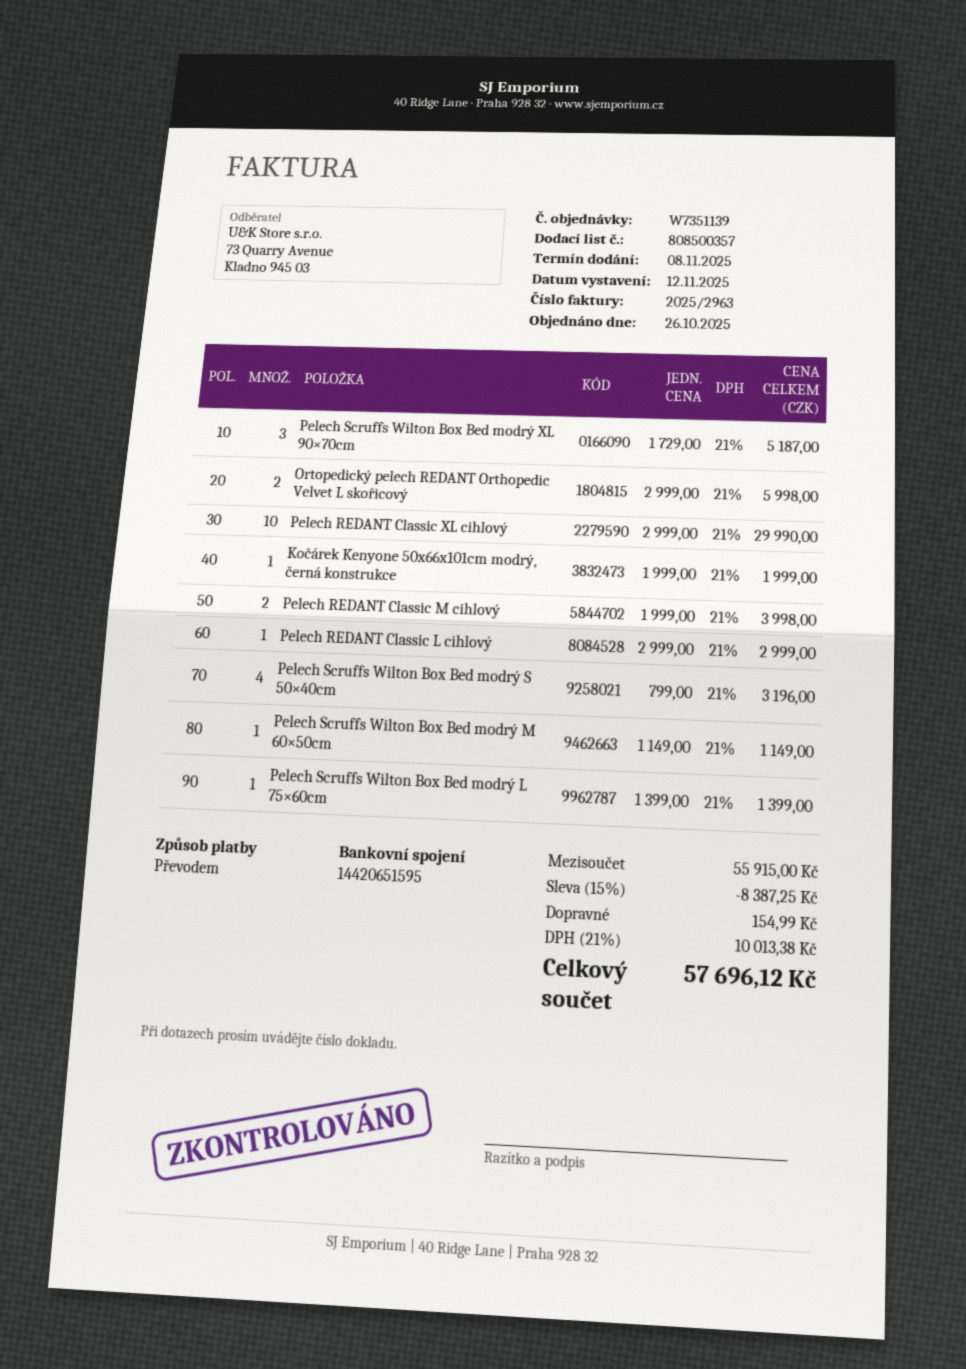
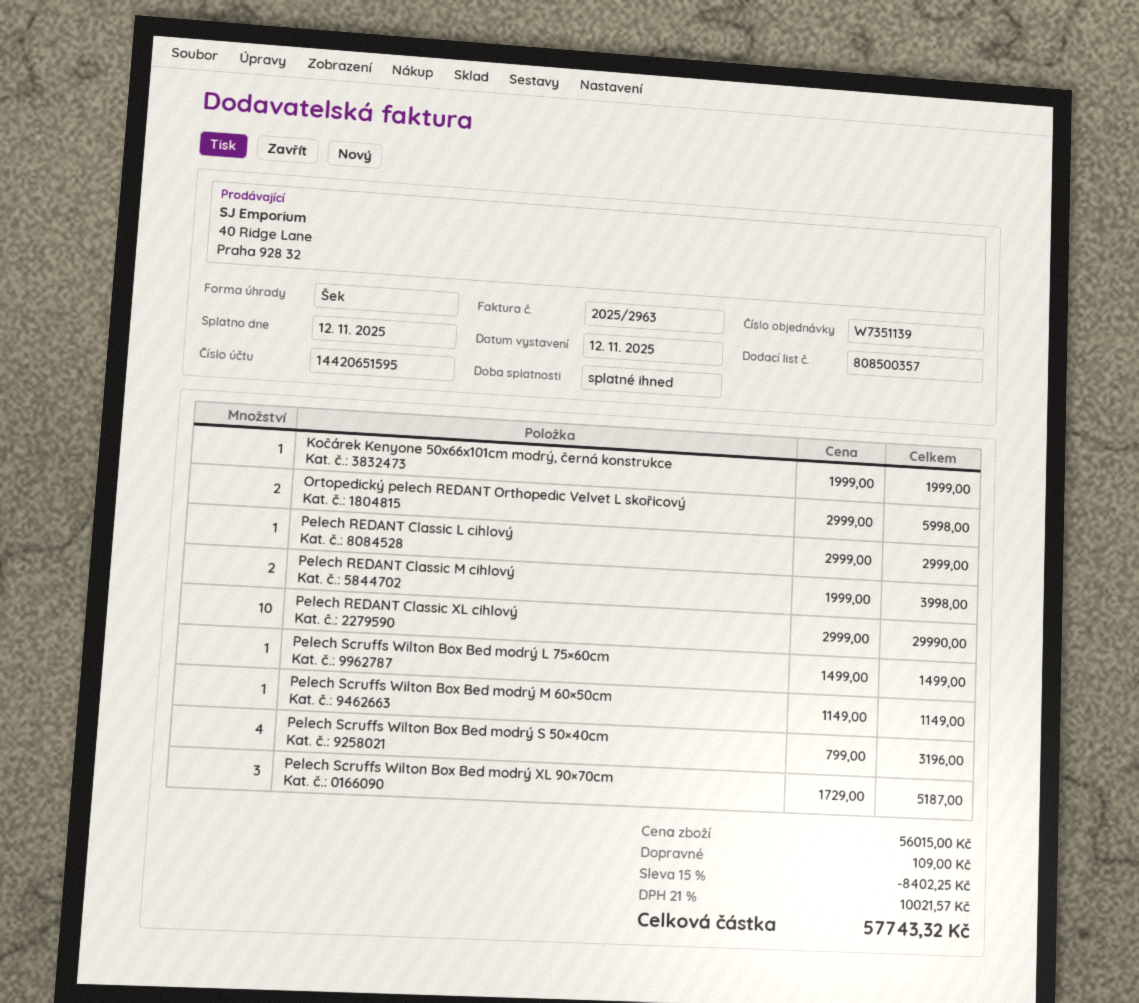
payment method: bank transfer -> cheque
Pelech Scruffs Wilton Box Bed modrý L 75×60cm: 1 x 1399.00 = 1399.00 -> 1 x 1499.00 = 1499.00
subtotal: 55915.00 -> 56015.00
discount: 15% = 8387.25 -> 15% = 8402.25
shipping: 154.99 -> 109.00
tax: 21% = 10013.38 -> 21% = 10021.57
total: 57696.12 -> 57743.32

